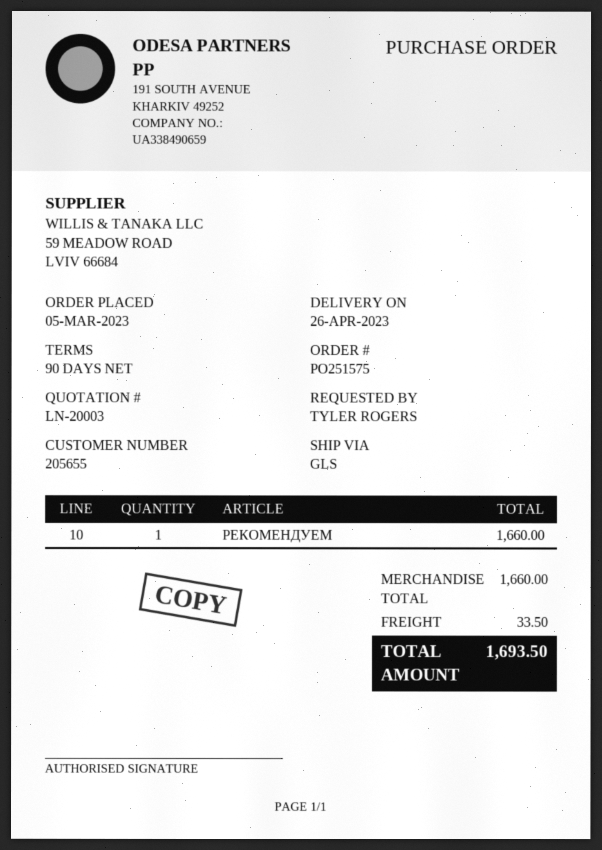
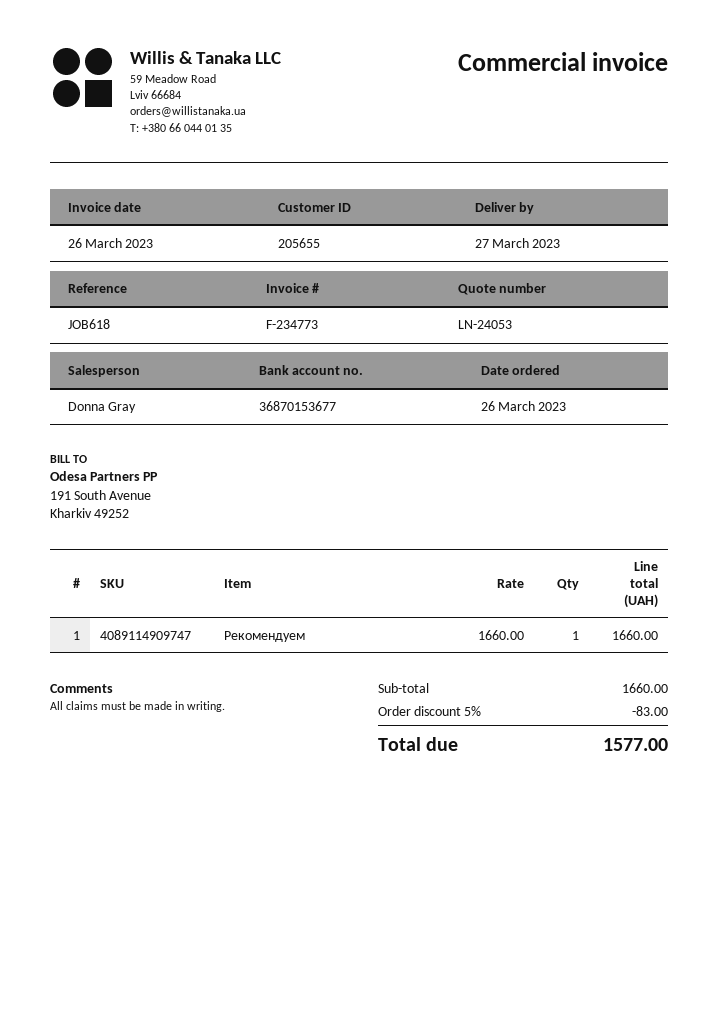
quote number: LN-20003 -> LN-24053
order date: 2023-03-05 -> 2023-03-26
delivery date: 2023-04-26 -> 2023-03-27
discount: none -> 5% = 83.00
shipping: 33.50 -> none
total: 1693.50 -> 1577.00

